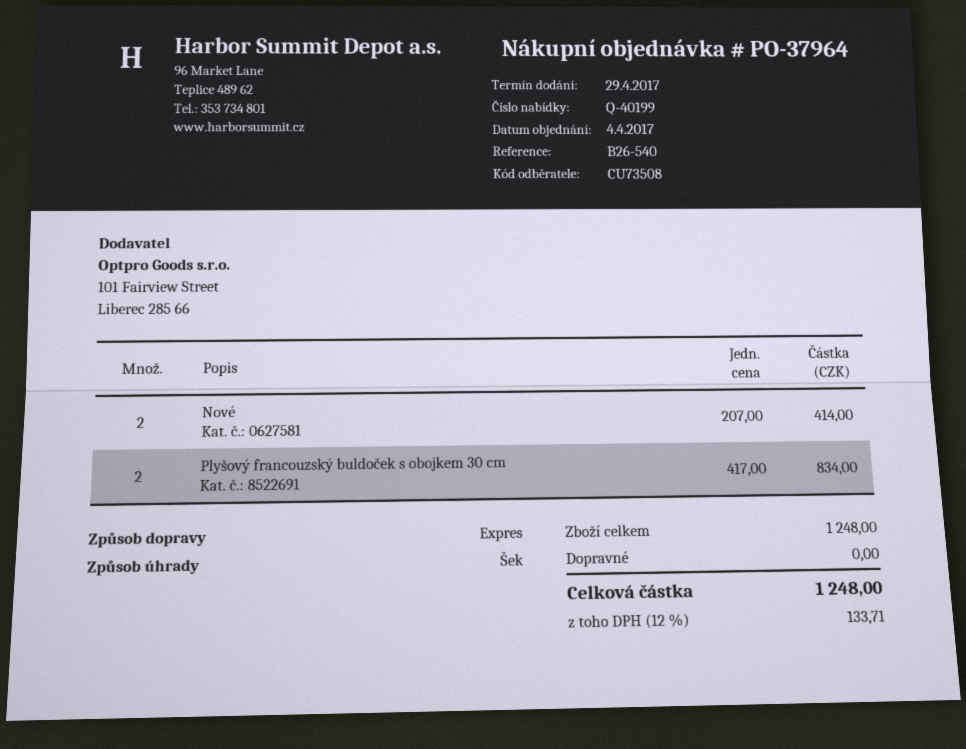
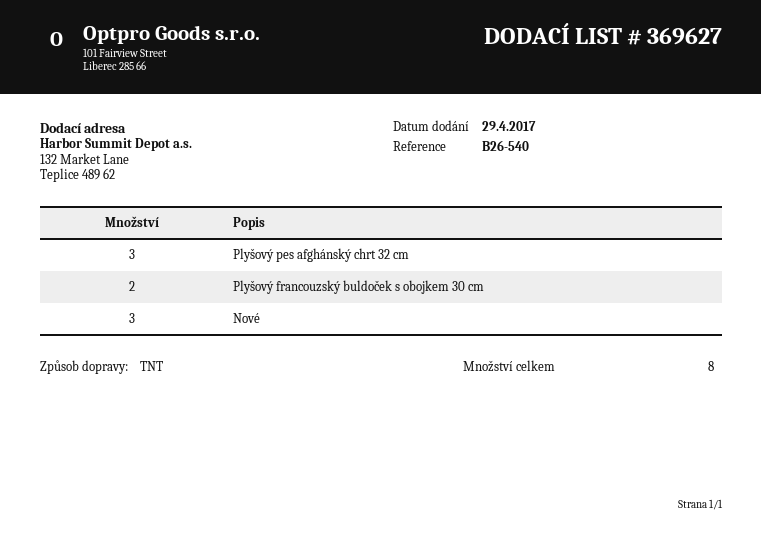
shipping method: express -> TNT
Nové: 2 -> 3
Plyšový pes afghánský chrt 32 cm: none -> 3

